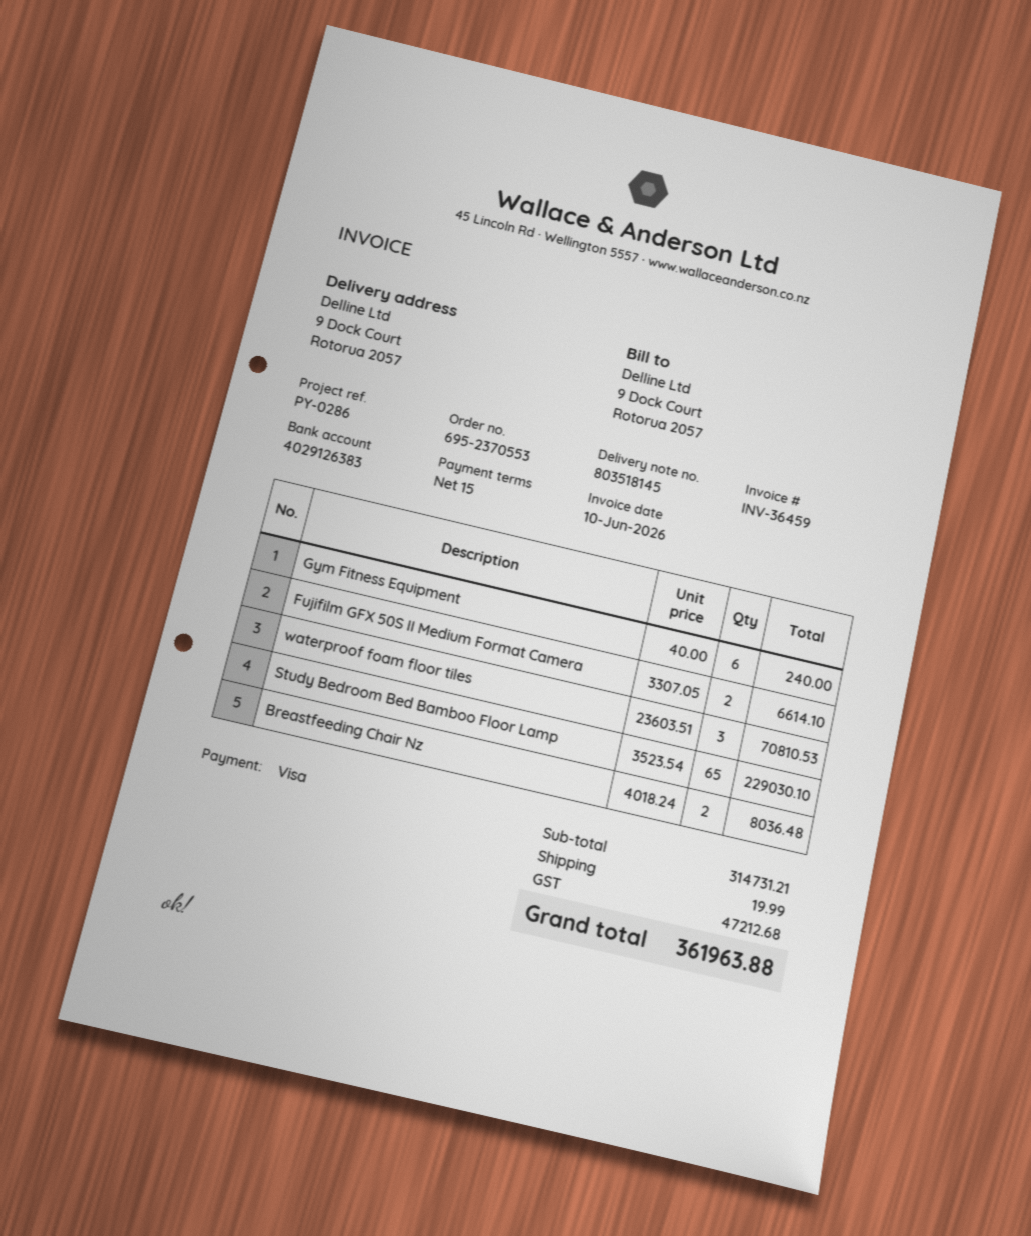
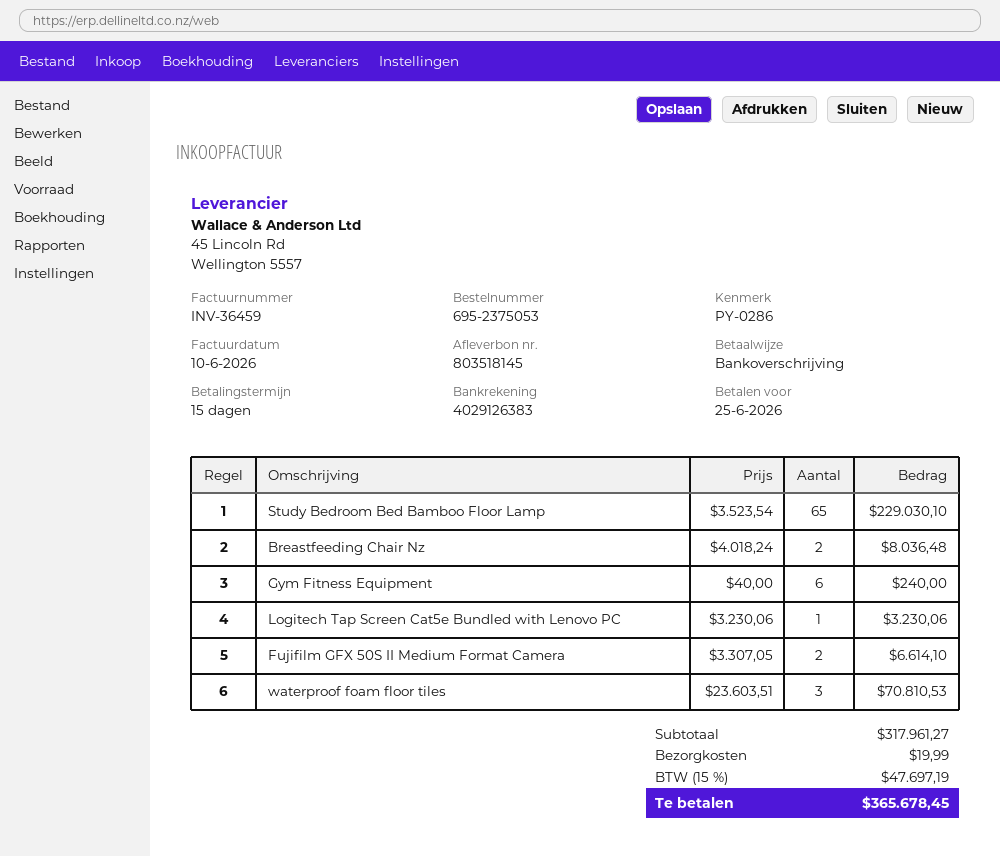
order number: 695-2370553 -> 695-2375053
payment method: Visa -> bank transfer
Logitech Tap Screen Cat5e Bundled with Lenovo PC: none -> 1 x 3230.06 = 3230.06
subtotal: 314731.21 -> 317961.27
tax: 47212.68 -> 47697.19
total: 361963.88 -> 365678.45

